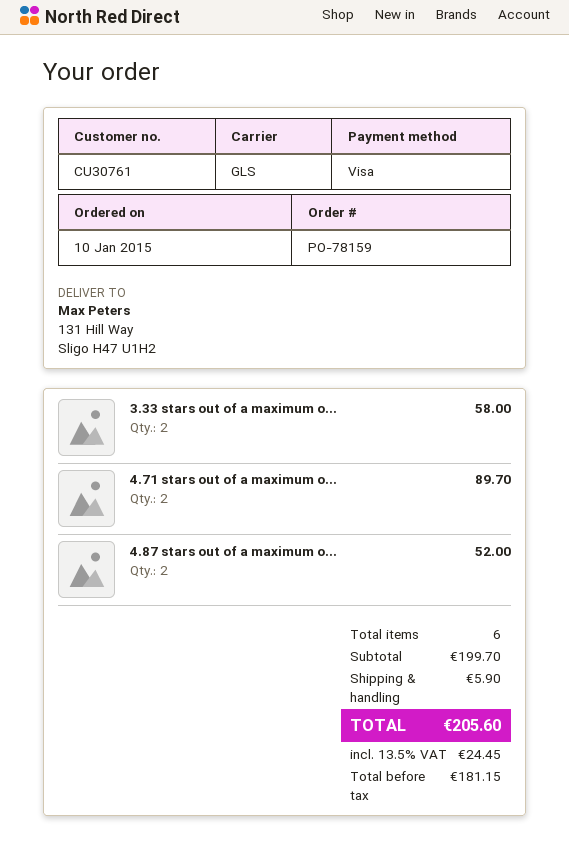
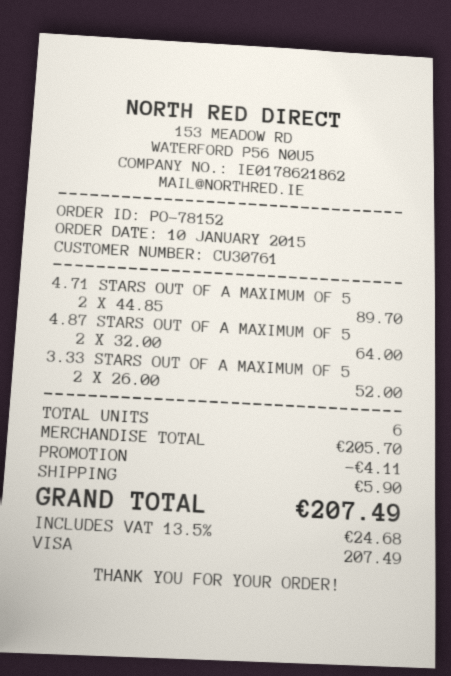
order number: PO-78159 -> PO-78152
3.33 stars out of a maximum o...: 2 for 58.00 -> 2 for 52.00
4.87 stars out of a maximum o...: 2 for 52.00 -> 2 for 64.00
subtotal: 199.70 -> 205.70
discount: none -> 4.11
tax: 13.5% = 24.45 -> 13.5% = 24.68
total: 205.60 -> 207.49

